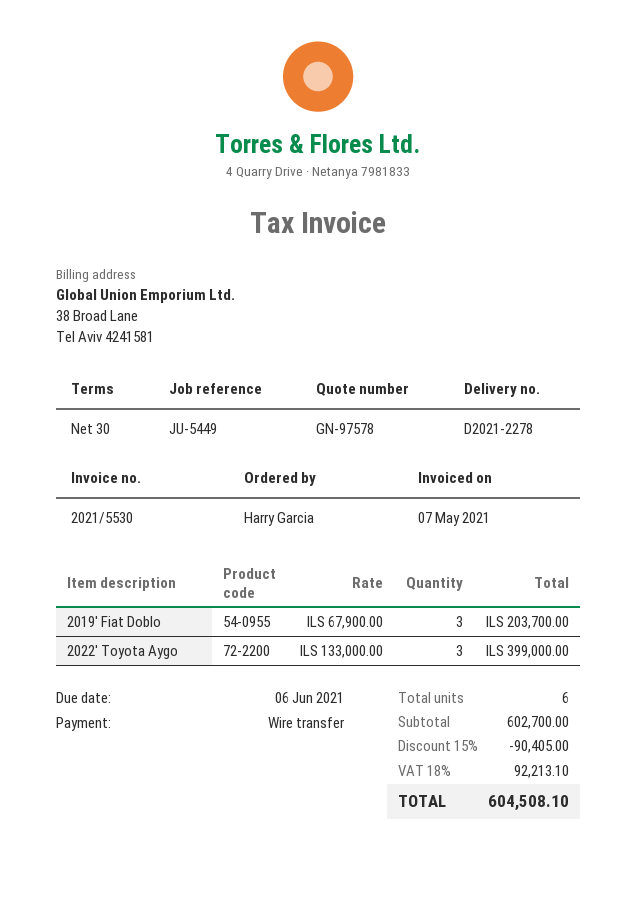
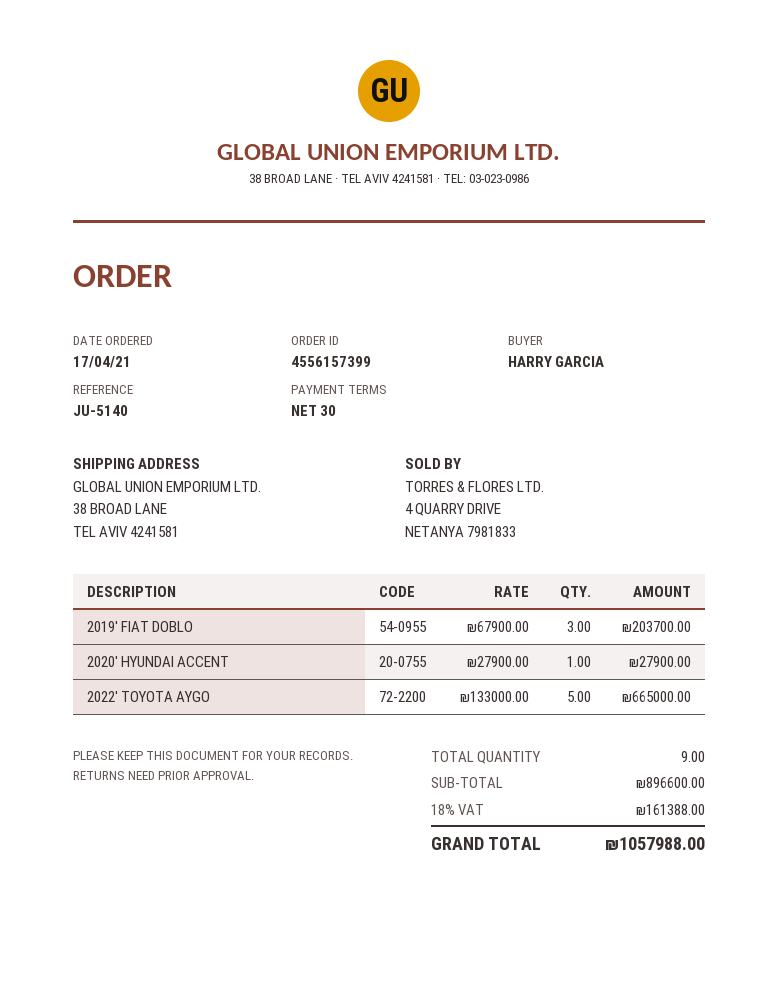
reference: JU-5449 -> JU-5140
2022' Toyota Aygo: 3 x 133000.00 = 399000.00 -> 5 x 133000.00 = 665000.00
2020' HYUNDAI ACCENT: none -> 1 x 27900.00 = 27900.00
total quantity: 6 -> 9
subtotal: 602700.00 -> 896600.00
discount: 15% = 90405.00 -> none
tax: 18% = 92213.10 -> 18% = 161388.00
total: 604508.10 -> 1057988.00

